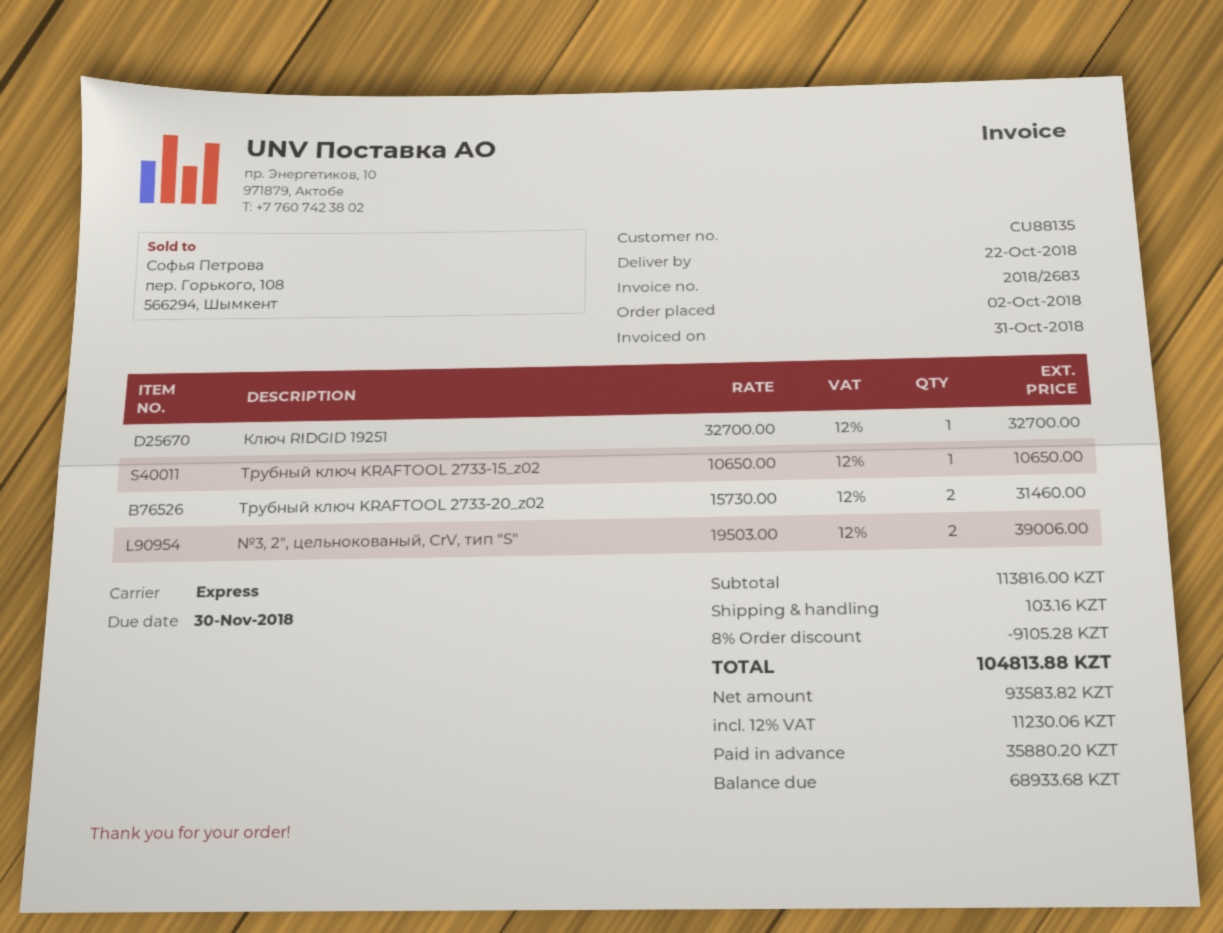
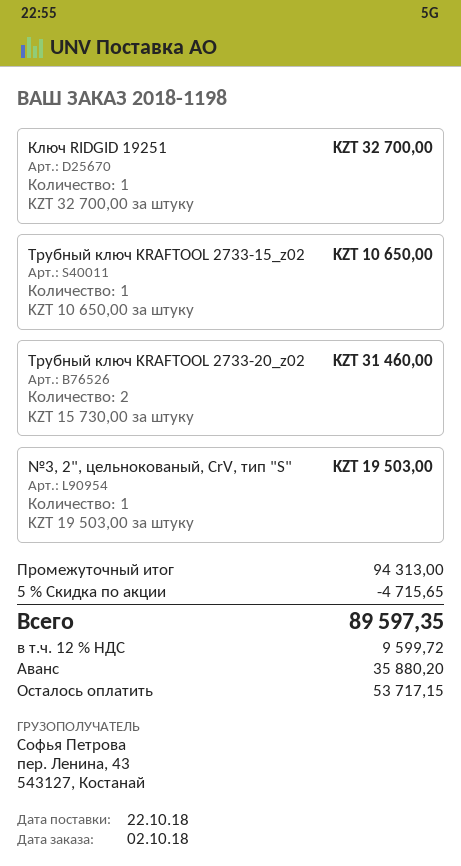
№3, 2", цельнокованый, CrV, тип "S": 2 x 19503.00 = 39006.00 -> 1 x 19503.00 = 19503.00
subtotal: 113816.00 -> 94313.00
discount: 8% = 9105.28 -> 5% = 4715.65
shipping: 103.16 -> none
tax: 12% = 11230.06 -> 12% = 9599.72
total: 104813.88 -> 89597.35
balance: 68933.68 -> 53717.15

